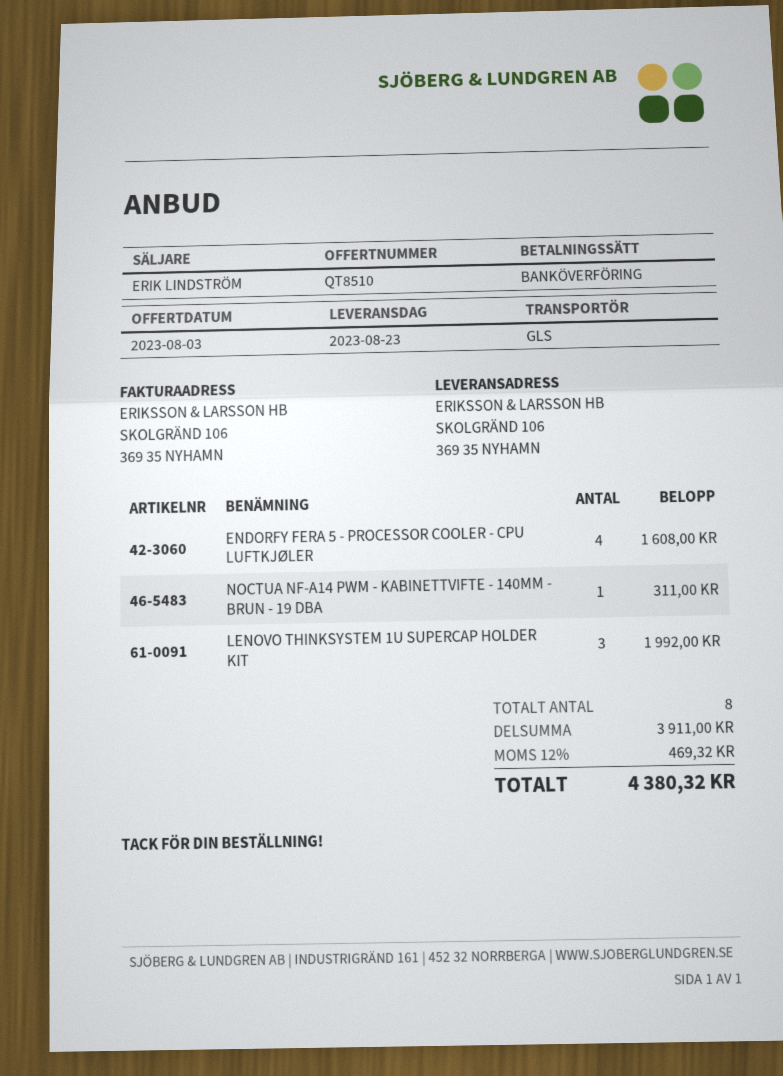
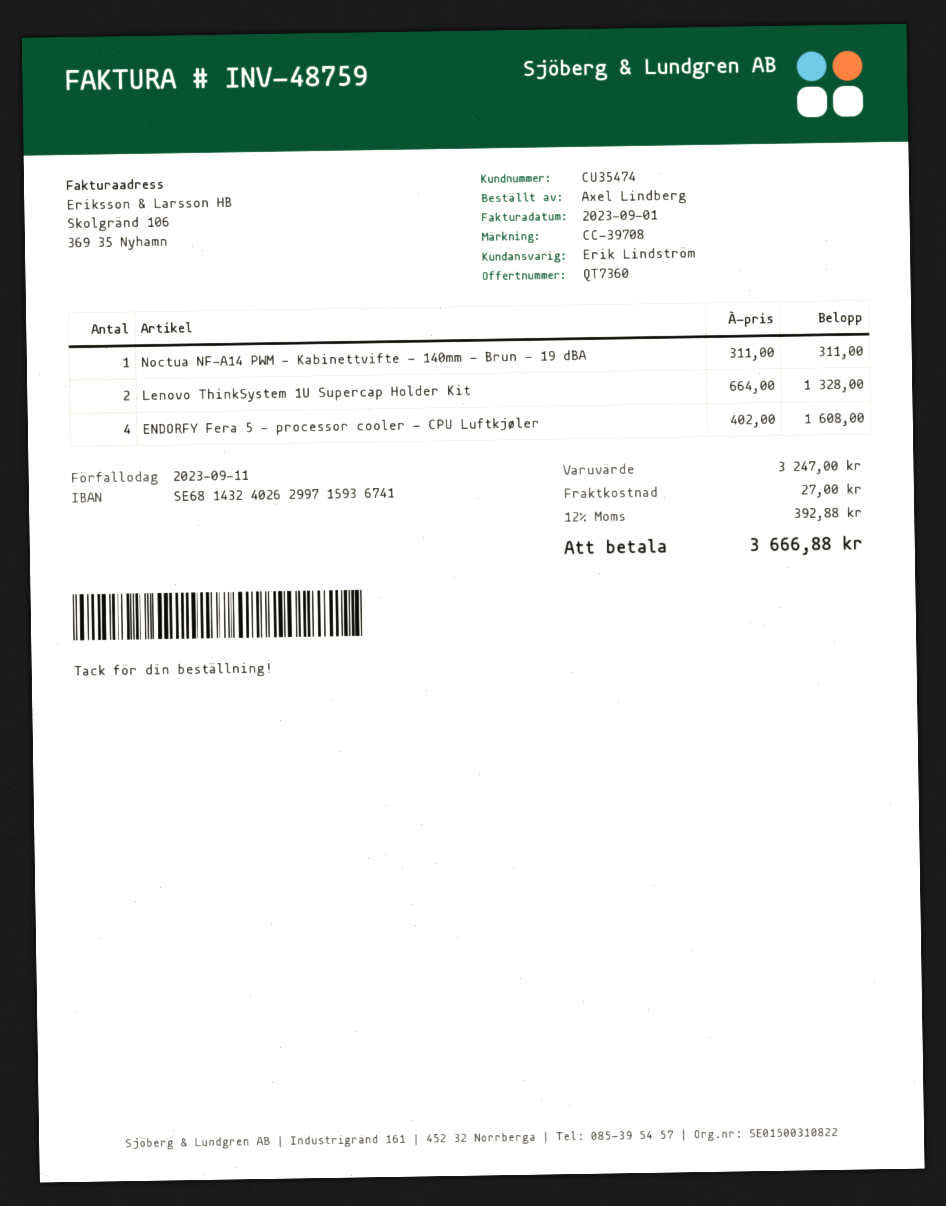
quote number: QT8510 -> QT7360
LENOVO THINKSYSTEM 1U SUPERCAP HOLDER KIT: 3 for 1992.00 -> 2 for 1328.00
subtotal: 3911.00 -> 3247.00
shipping: none -> 27.00
tax: 12% = 469.32 -> 12% = 392.88
total: 4380.32 -> 3666.88

